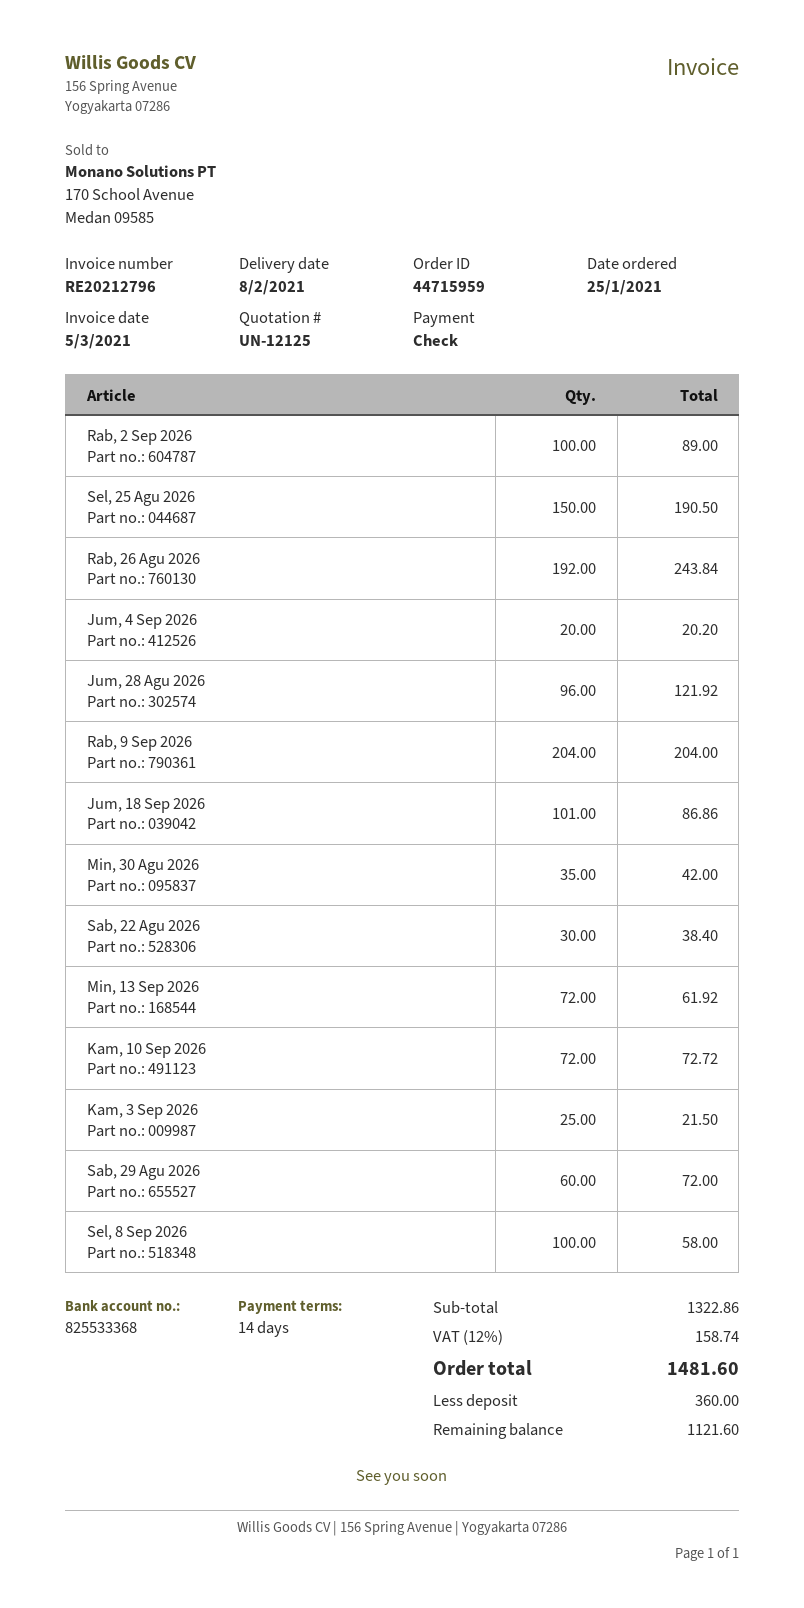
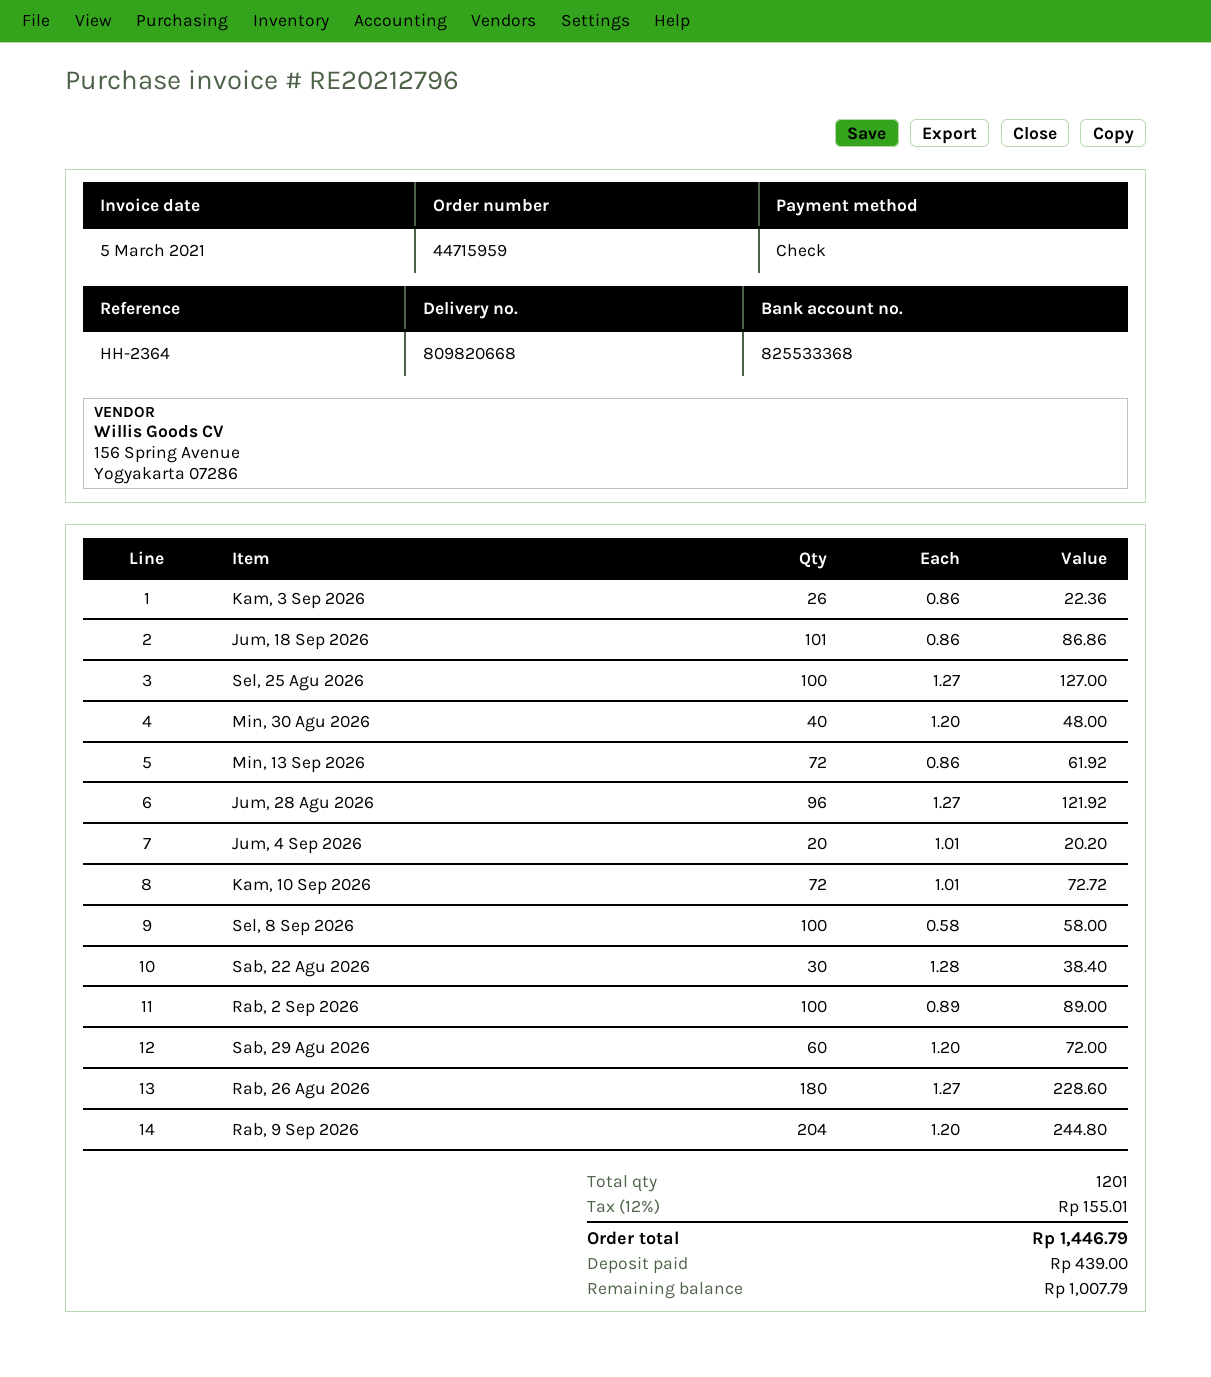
Sel, 25 Agu 2026: 150 for 190.50 -> 100 for 127.00
Rab, 26 Agu 2026: 192 for 243.84 -> 180 for 228.60
Rab, 9 Sep 2026: 204 for 204.00 -> 204 for 244.80
Min, 30 Agu 2026: 35 for 42.00 -> 40 for 48.00
Kam, 3 Sep 2026: 25 for 21.50 -> 26 for 22.36
tax: 12% = 158.74 -> 12% = 155.01
total: 1481.60 -> 1446.79
deposit: 360.00 -> 439.00
balance: 1121.60 -> 1007.79

